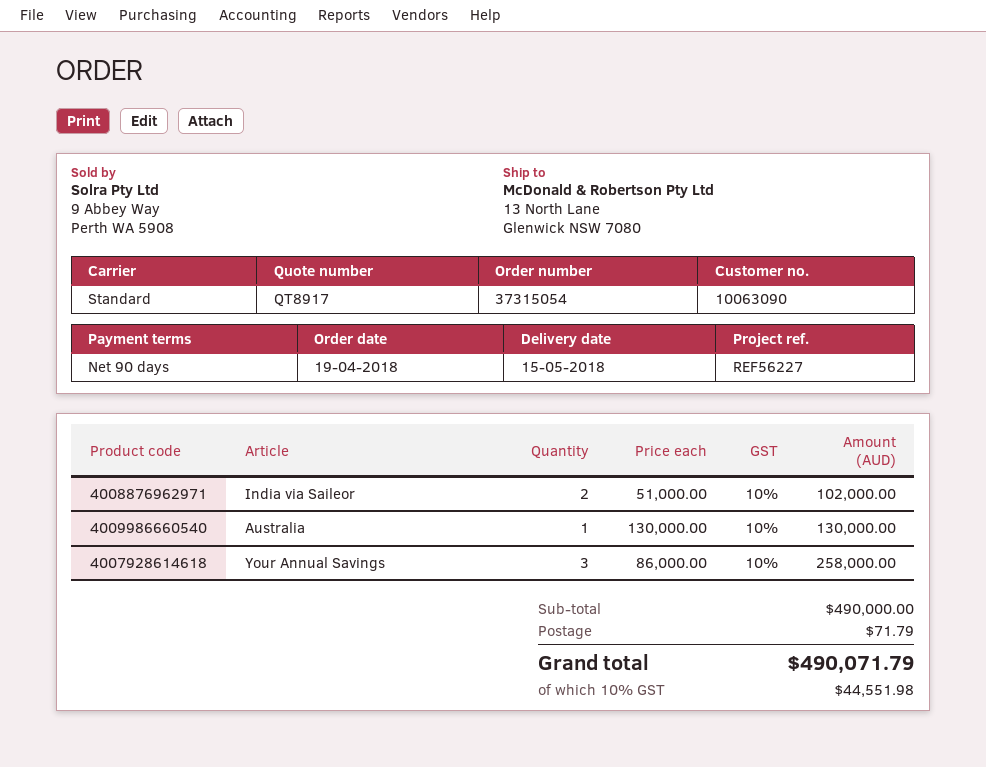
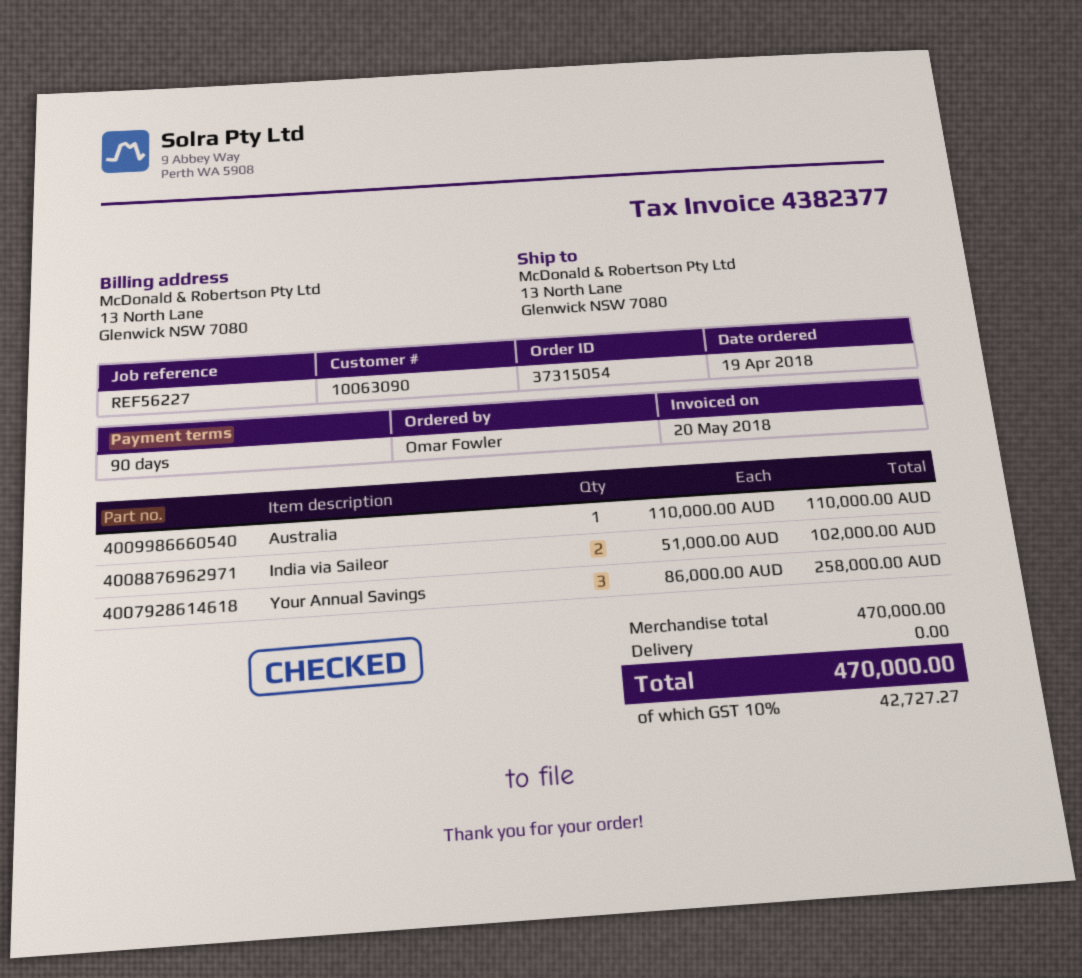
Australia: 1 x 130000.00 = 130000.00 -> 1 x 110000.00 = 110000.00
subtotal: 490000.00 -> 470000.00
shipping: 71.79 -> 0.00
tax: 10% = 44551.98 -> 10% = 42727.27
total: 490071.79 -> 470000.00

